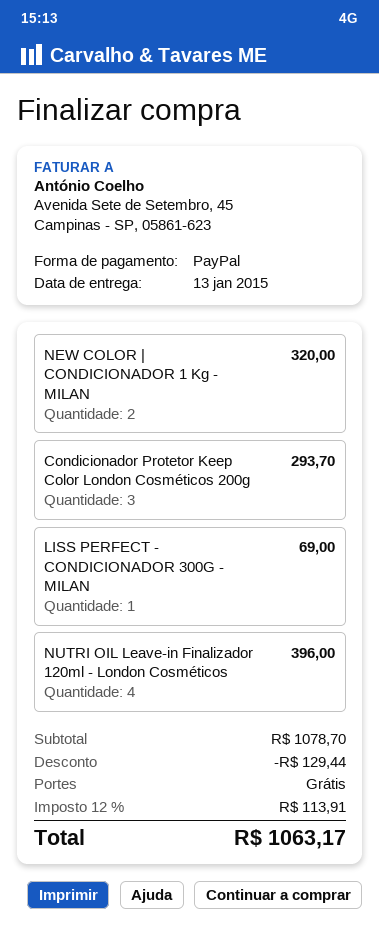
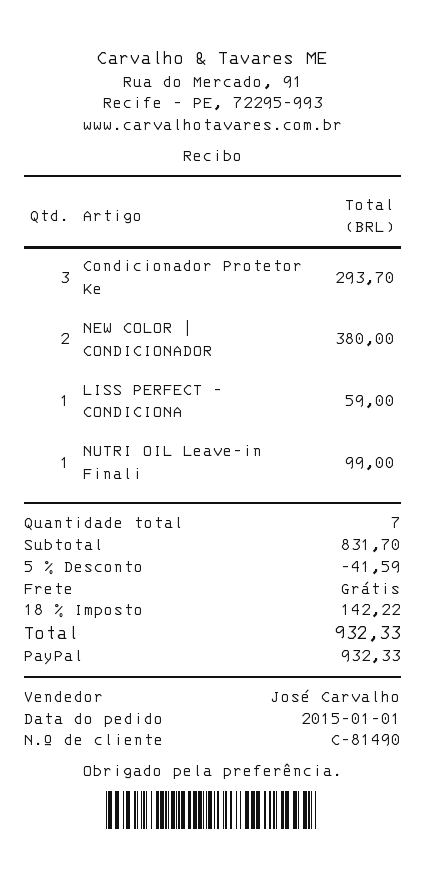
NEW COLOR | CONDICIONADOR 1 Kg - MILAN: 2 for 320.00 -> 2 for 380.00
LISS PERFECT - CONDICIONADOR 300G - MILAN: 1 for 69.00 -> 1 for 59.00
NUTRI OIL Leave-in Finalizador 120ml - London Cosméticos: 4 for 396.00 -> 1 for 99.00
subtotal: 1078.70 -> 831.70
discount: 129.44 -> 41.59
tax: 12% = 113.91 -> 18% = 142.22
total: 1063.17 -> 932.33

